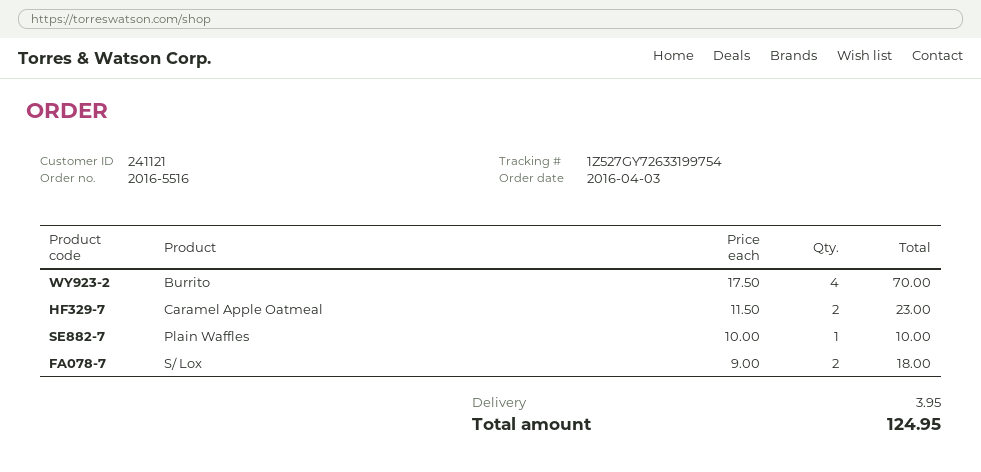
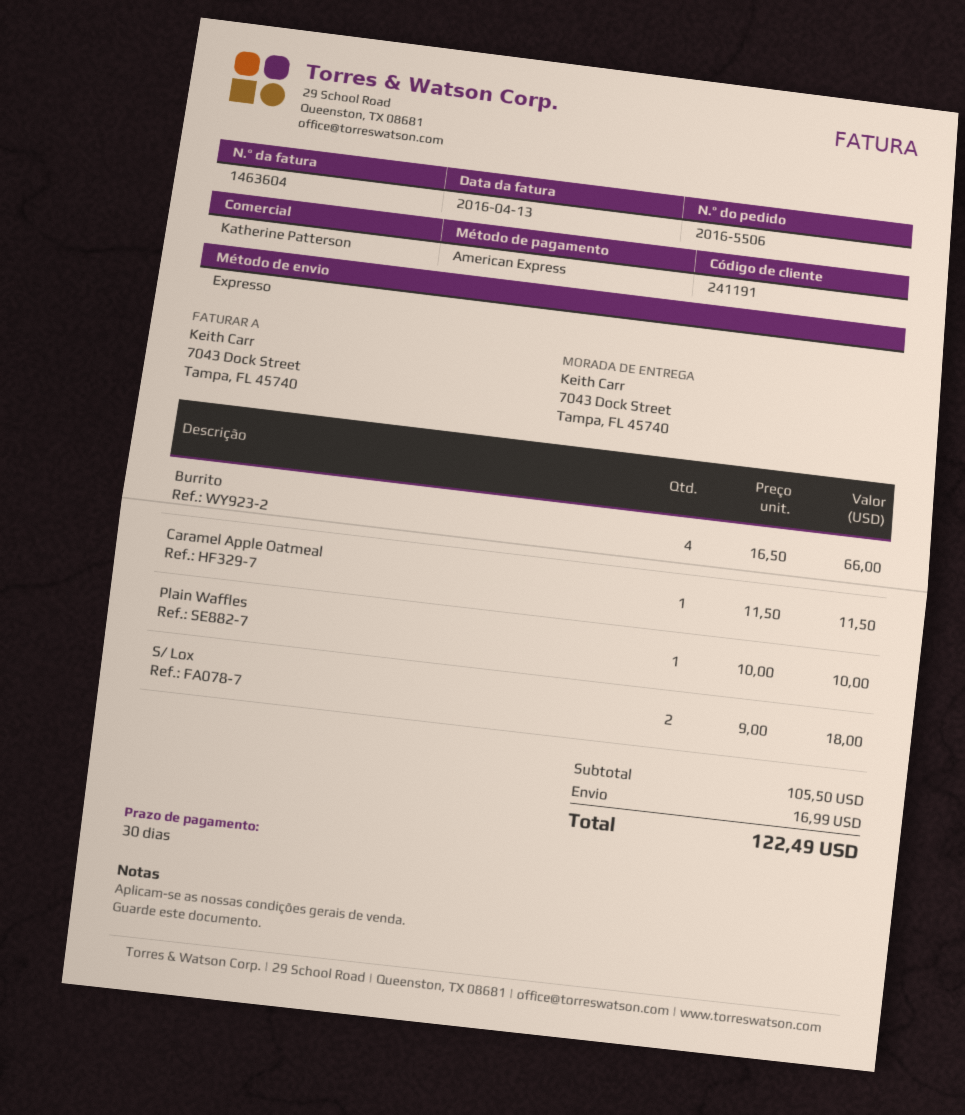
order number: 2016-5516 -> 2016-5506
customer number: 241121 -> 241191
Burrito: 4 x 17.50 = 70.00 -> 4 x 16.50 = 66.00
Caramel Apple Oatmeal: 2 x 11.50 = 23.00 -> 1 x 11.50 = 11.50
shipping: 3.95 -> 16.99
total: 124.95 -> 122.49

